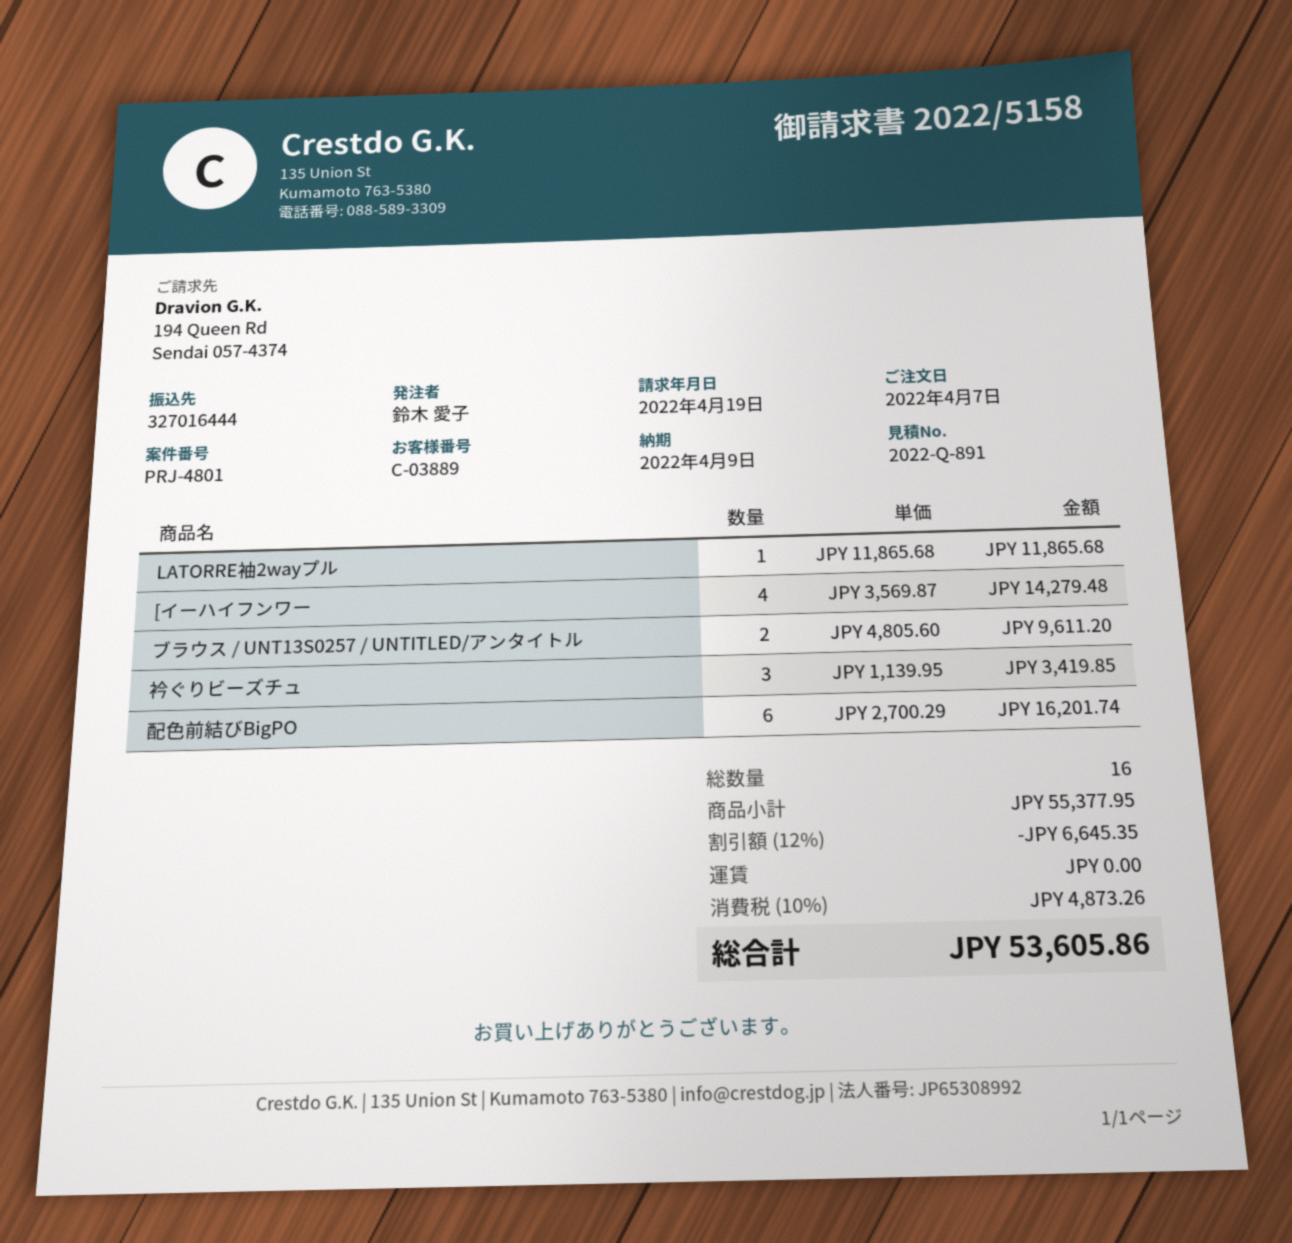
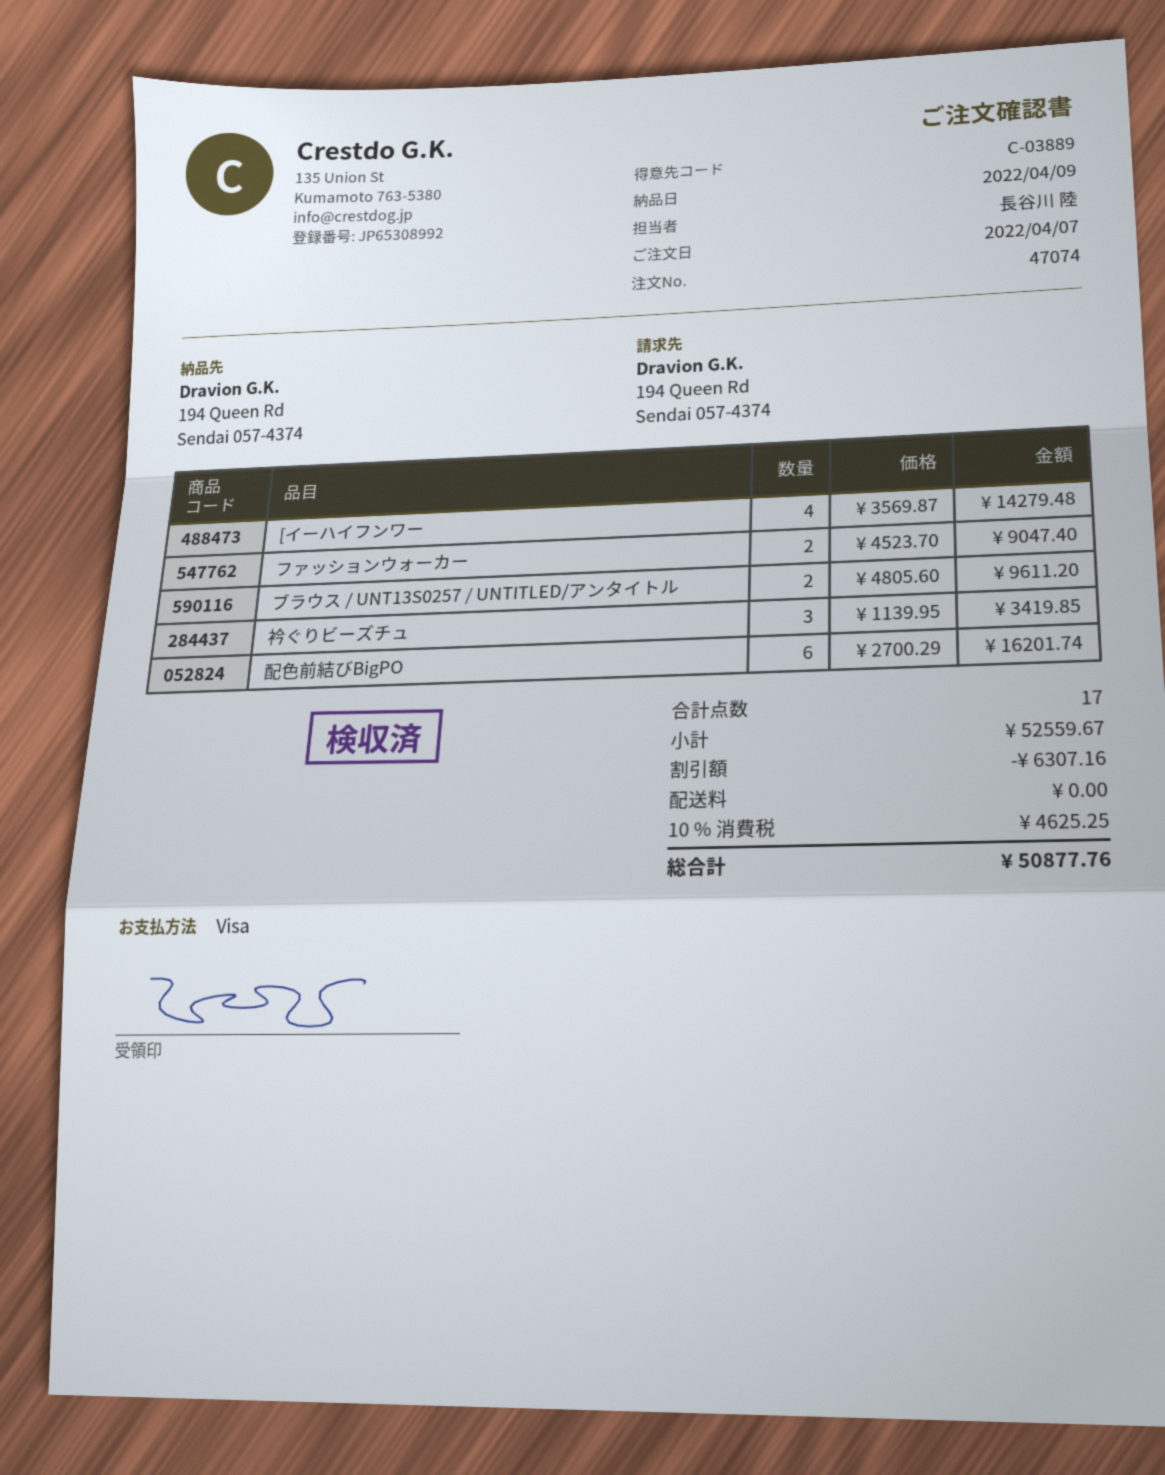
LATORRE袖2wayプル: 1 x 11865.68 = 11865.68 -> none
ファッションウォーカー: none -> 2 x 4523.70 = 9047.40
total quantity: 16 -> 17
subtotal: 55377.95 -> 52559.67
discount: 6645.35 -> 6307.16
tax: 10% = 4873.26 -> 10% = 4625.25
total: 53605.86 -> 50877.76

